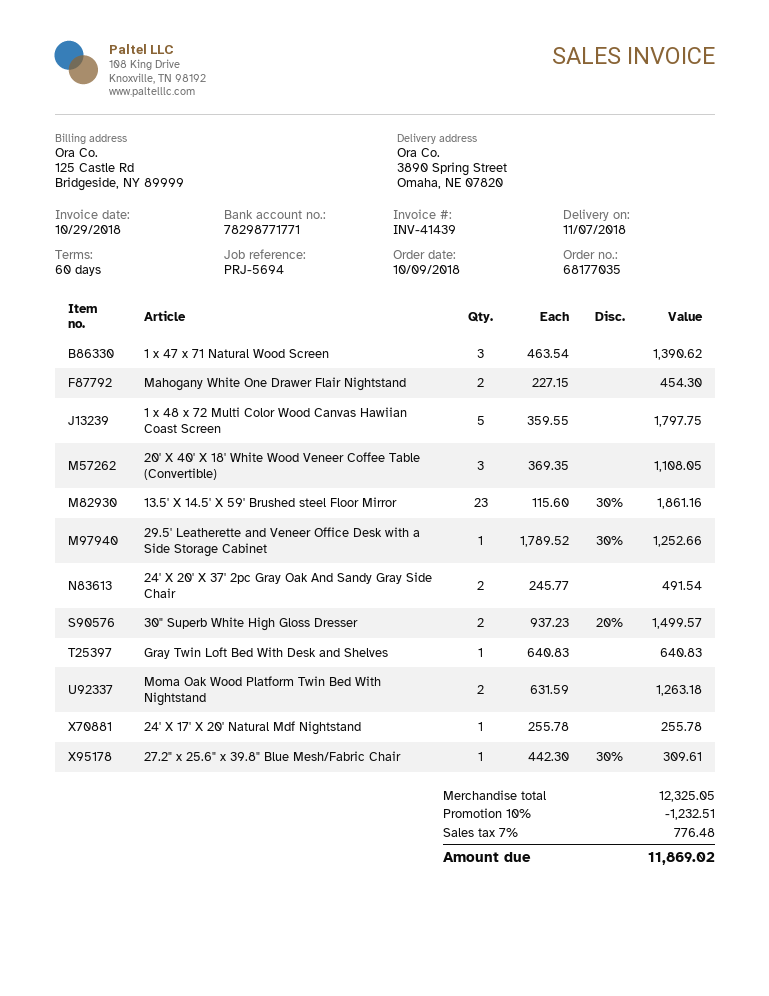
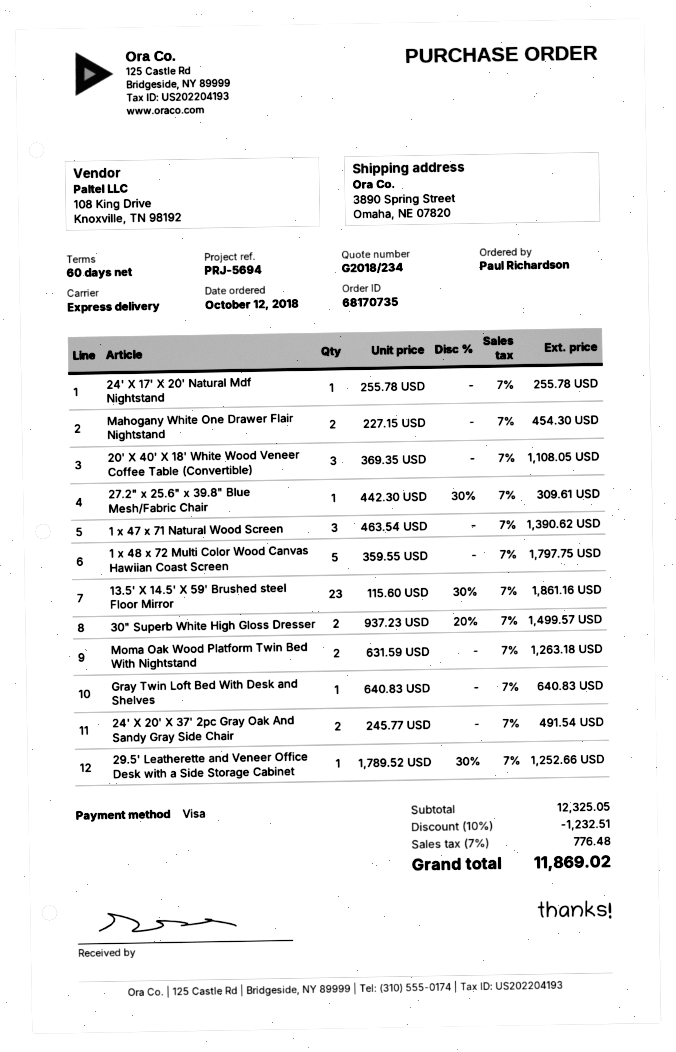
order number: 68177035 -> 68170735
order date: 2018-10-09 -> 2018-10-12

